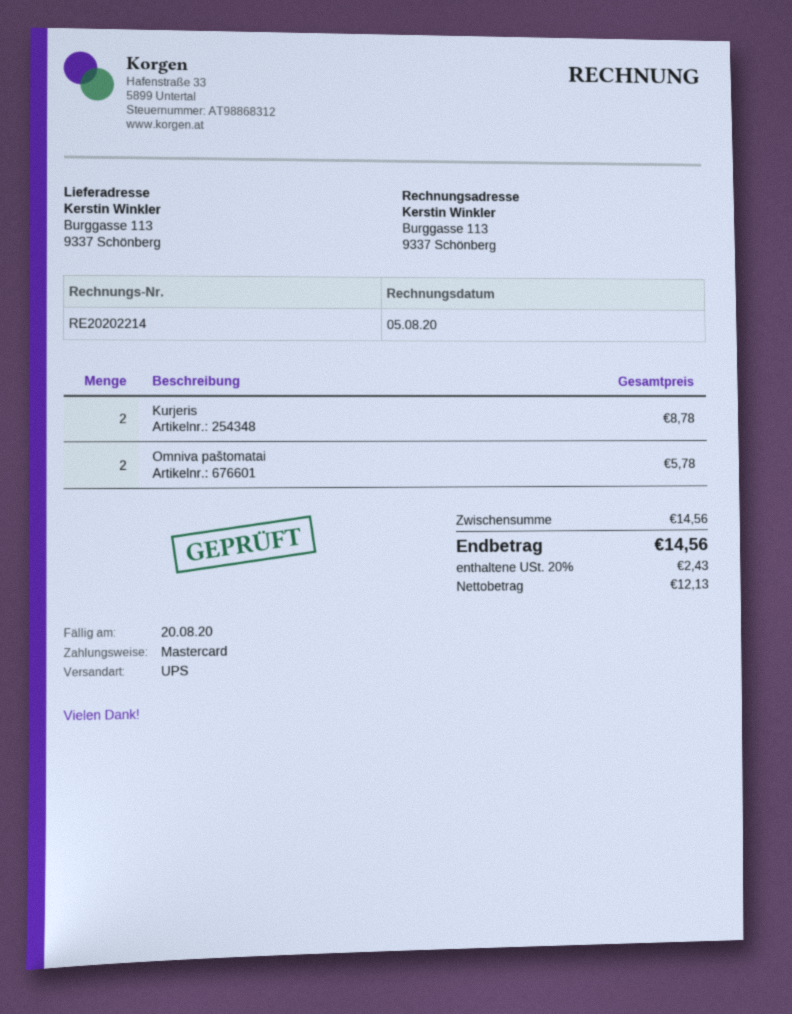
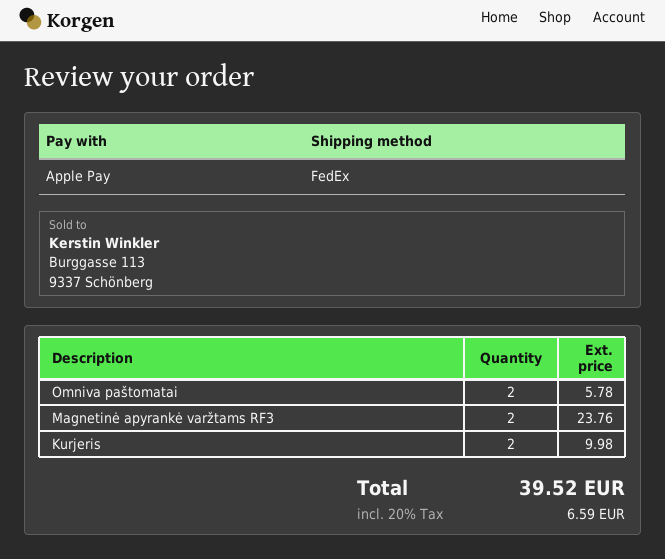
payment method: Mastercard -> Apple Pay
shipping method: UPS -> FedEx
Kurjeris: 2 for 8.78 -> 2 for 9.98
Magnetinė apyrankė varžtams RF3: none -> 2 for 23.76
tax: 20% = 2.43 -> 20% = 6.59
total: 14.56 -> 39.52

